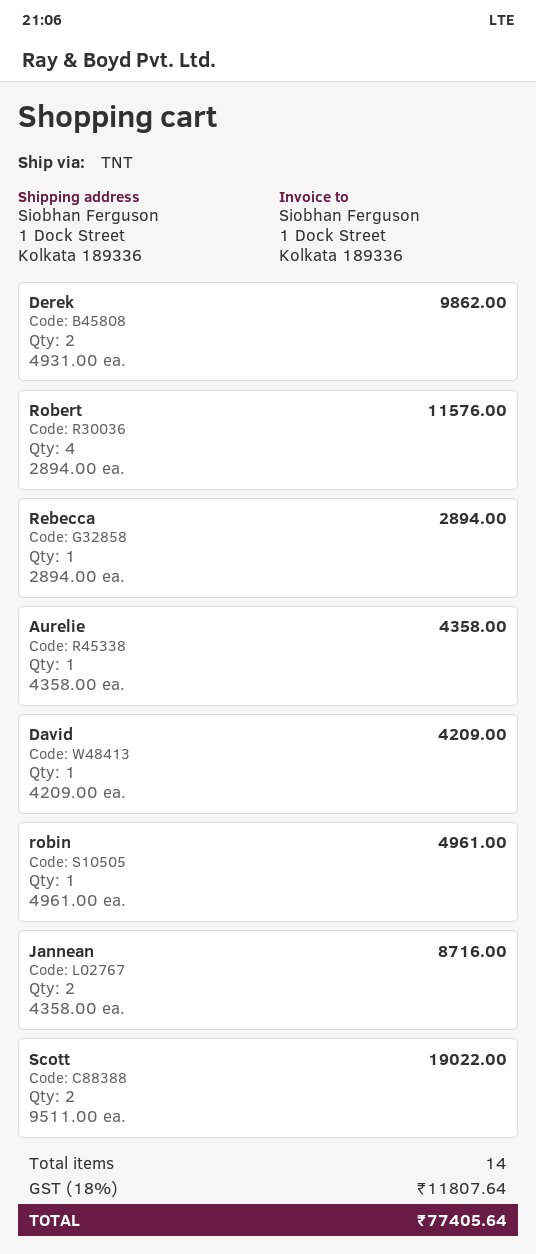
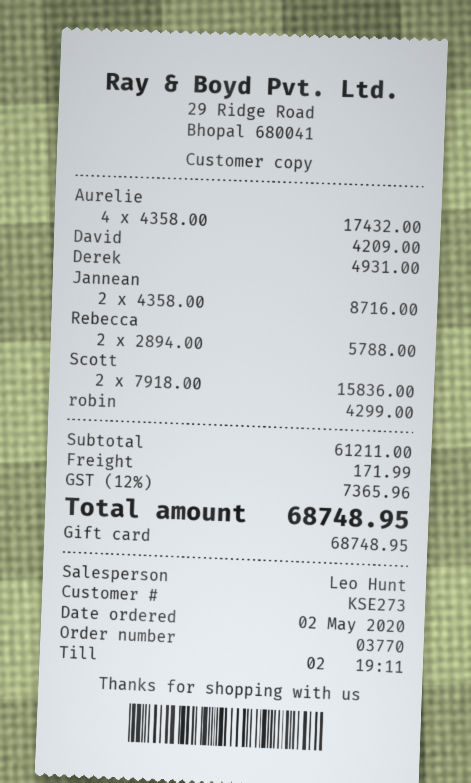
Derek: 2 x 4931.00 = 9862.00 -> 1 x 4931.00 = 4931.00
Robert: 4 x 2894.00 = 11576.00 -> none
Rebecca: 1 x 2894.00 = 2894.00 -> 2 x 2894.00 = 5788.00
Aurelie: 1 x 4358.00 = 4358.00 -> 4 x 4358.00 = 17432.00
robin: 1 x 4961.00 = 4961.00 -> 1 x 4299.00 = 4299.00
Scott: 2 x 9511.00 = 19022.00 -> 2 x 7918.00 = 15836.00
shipping: none -> 171.99
tax: 18% = 11807.64 -> 12% = 7365.96
total: 77405.64 -> 68748.95

